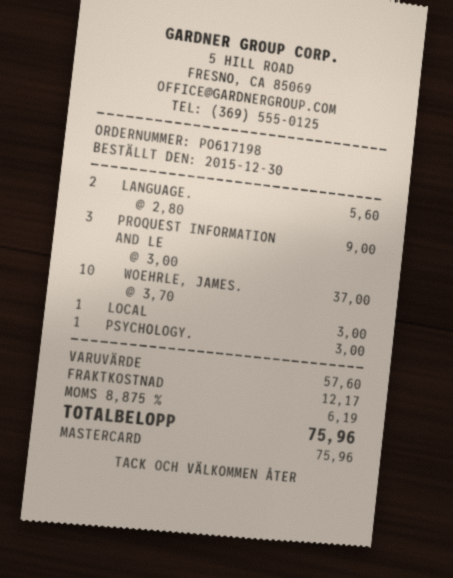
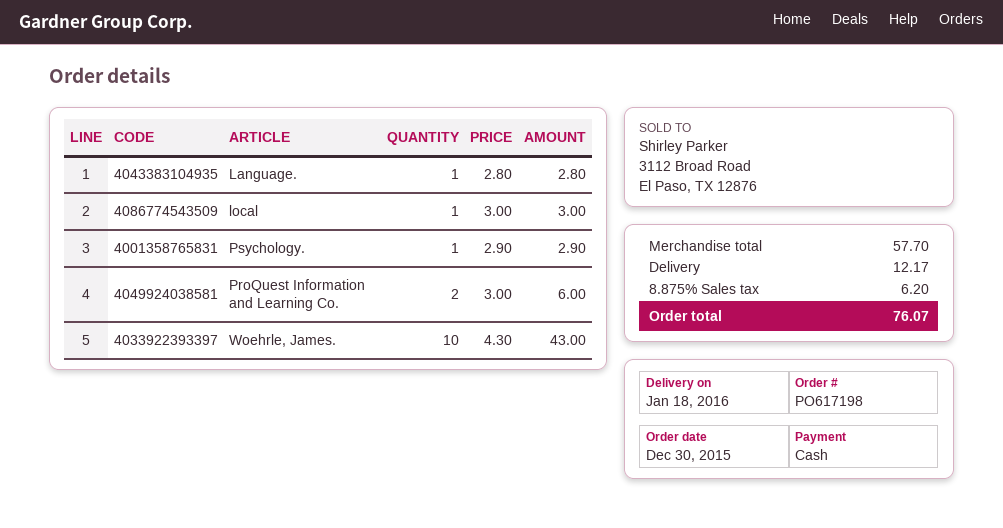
payment method: Mastercard -> cash
LANGUAGE.: 2 x 2.80 = 5.60 -> 1 x 2.80 = 2.80
PROQUEST INFORMATION AND LE: 3 x 3.00 = 9.00 -> 2 x 3.00 = 6.00
WOEHRLE, JAMES.: 10 x 3.70 = 37.00 -> 10 x 4.30 = 43.00
PSYCHOLOGY.: 1 x 3.00 = 3.00 -> 1 x 2.90 = 2.90
subtotal: 57.60 -> 57.70
tax: 8.875% = 6.19 -> 8.875% = 6.20
total: 75.96 -> 76.07

